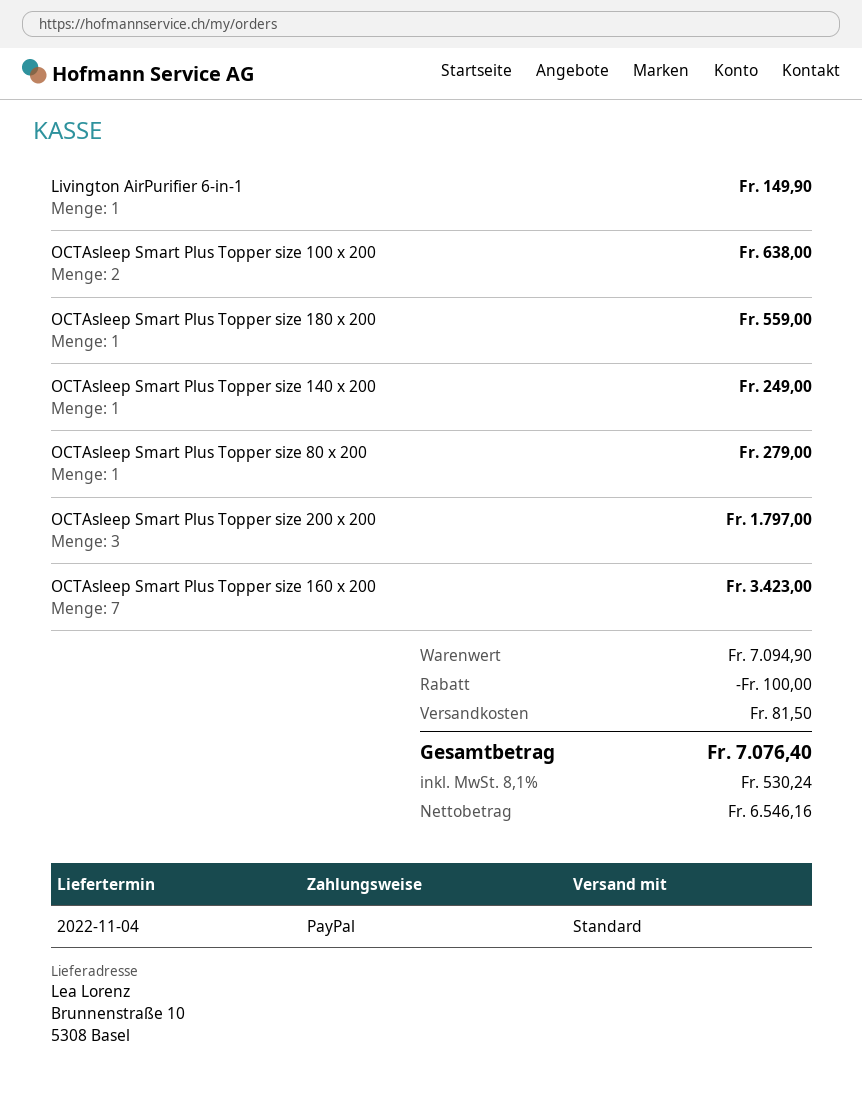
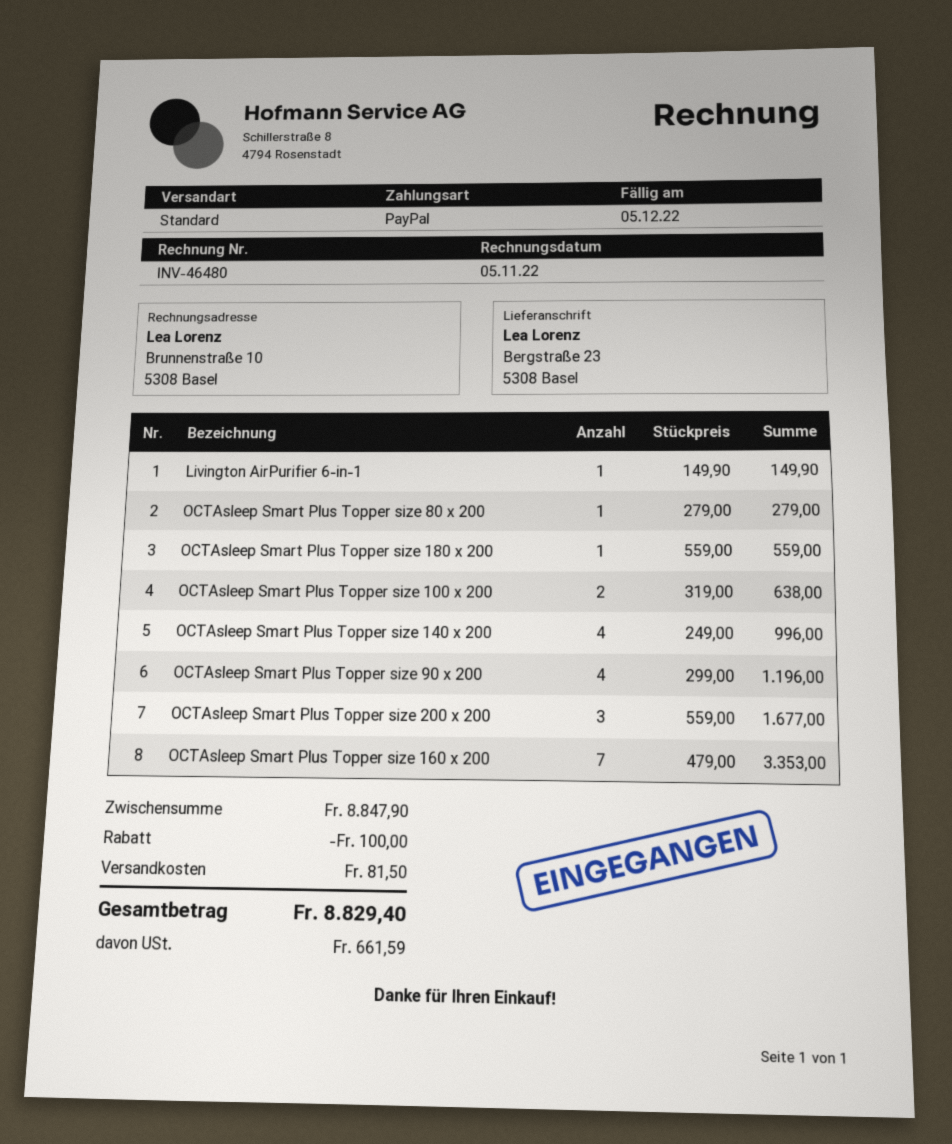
ship to: Brunnenstraße 10, 5308 Basel -> Bergstraße 23, 5308 Basel
OCTAsleep Smart Plus Topper size 140 x 200: 1 for 249.00 -> 4 for 996.00
OCTAsleep Smart Plus Topper size 200 x 200: 3 for 1797.00 -> 3 for 1677.00
OCTAsleep Smart Plus Topper size 160 x 200: 7 for 3423.00 -> 7 for 3353.00
OCTAsleep Smart Plus Topper size 90 x 200: none -> 4 for 1196.00
subtotal: 7094.90 -> 8847.90
tax: 530.24 -> 661.59
total: 7076.40 -> 8829.40

